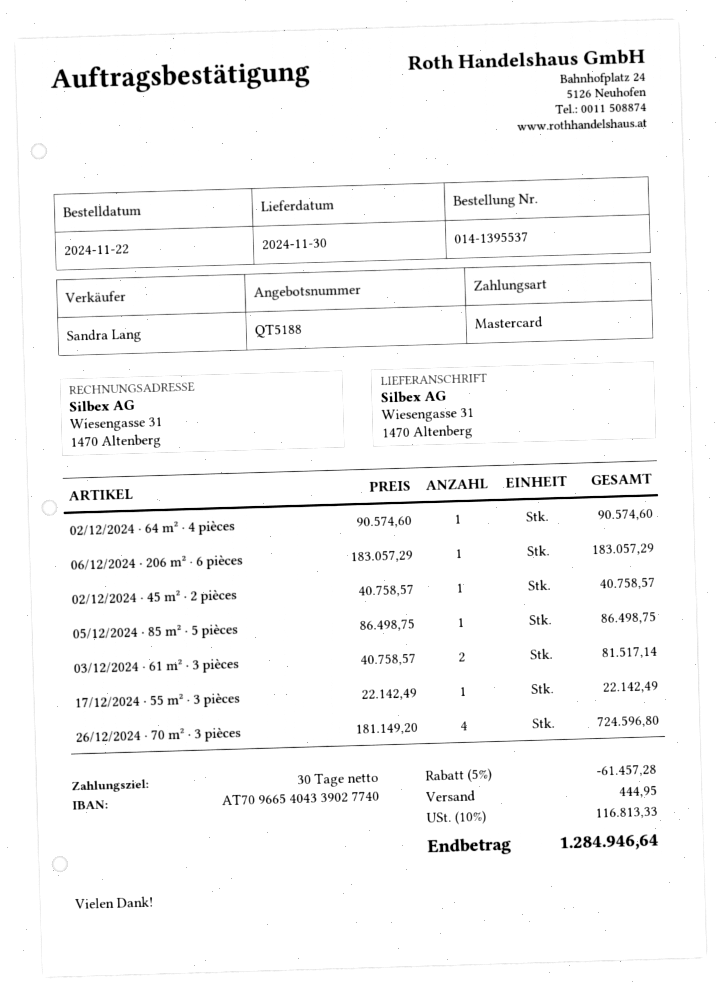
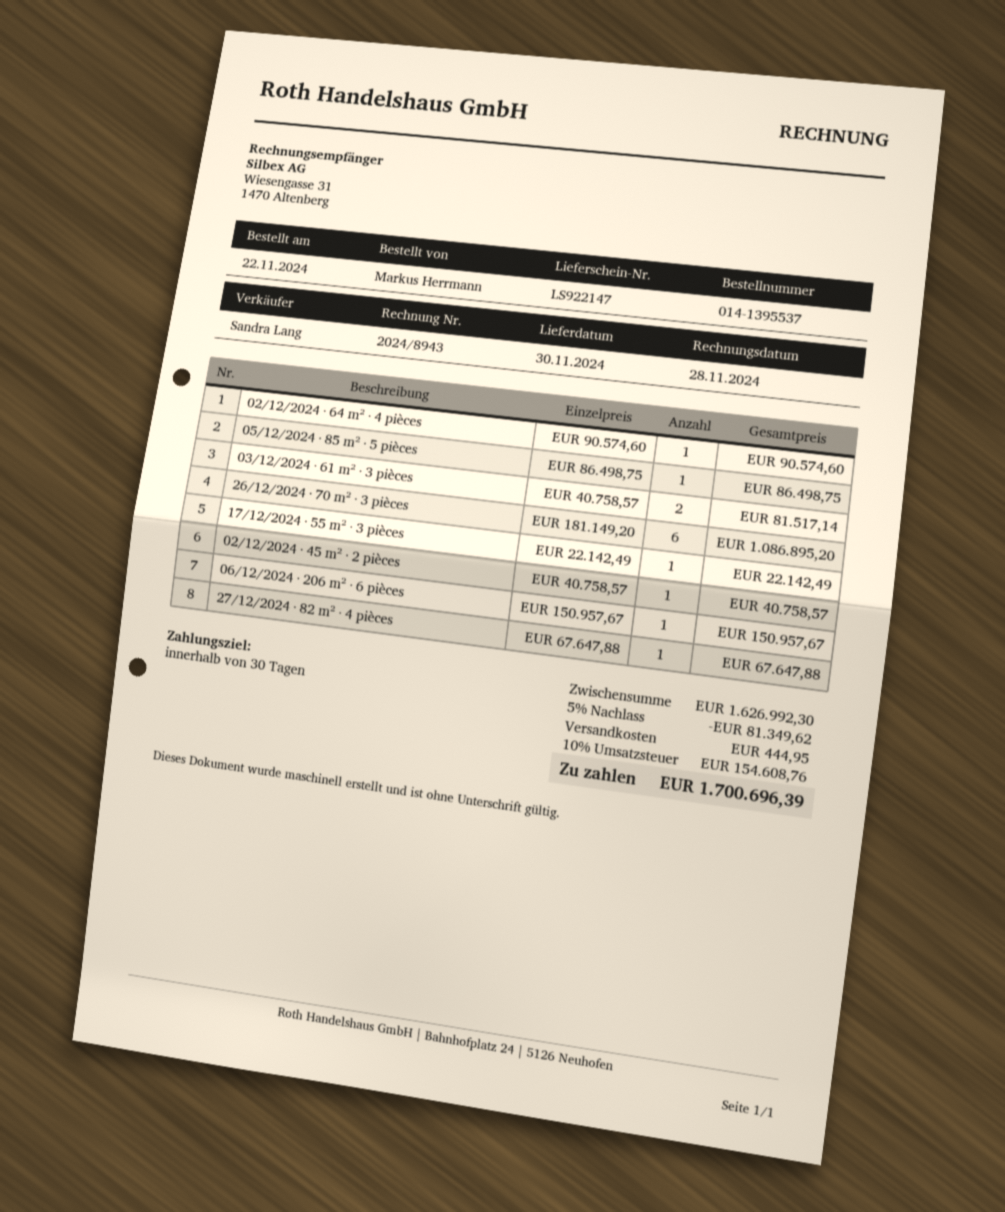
06/12/2024 · 206 m² · 6 pièces: 1 x 183057.29 = 183057.29 -> 1 x 150957.67 = 150957.67
26/12/2024 · 70 m² · 3 pièces: 4 x 181149.20 = 724596.80 -> 6 x 181149.20 = 1086895.20
27/12/2024 · 82 m² · 4 pièces: none -> 1 x 67647.88 = 67647.88
discount: 5% = 61457.28 -> 5% = 81349.62
tax: 10% = 116813.33 -> 10% = 154608.76
total: 1284946.64 -> 1700696.39

